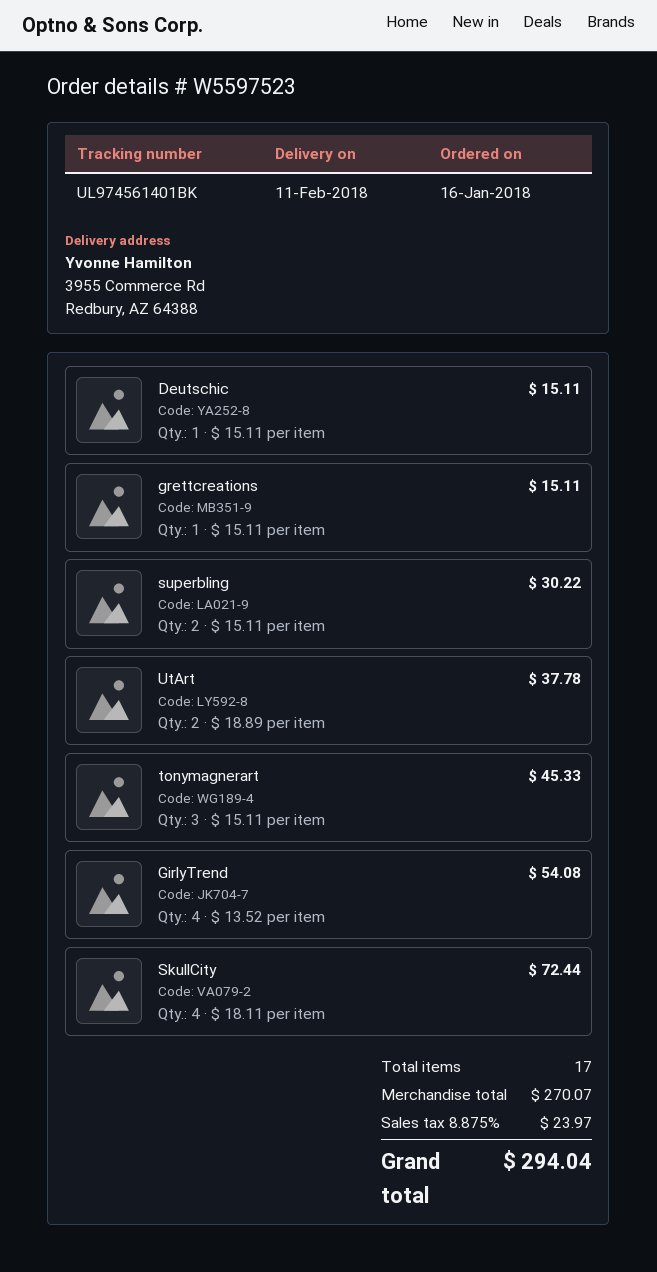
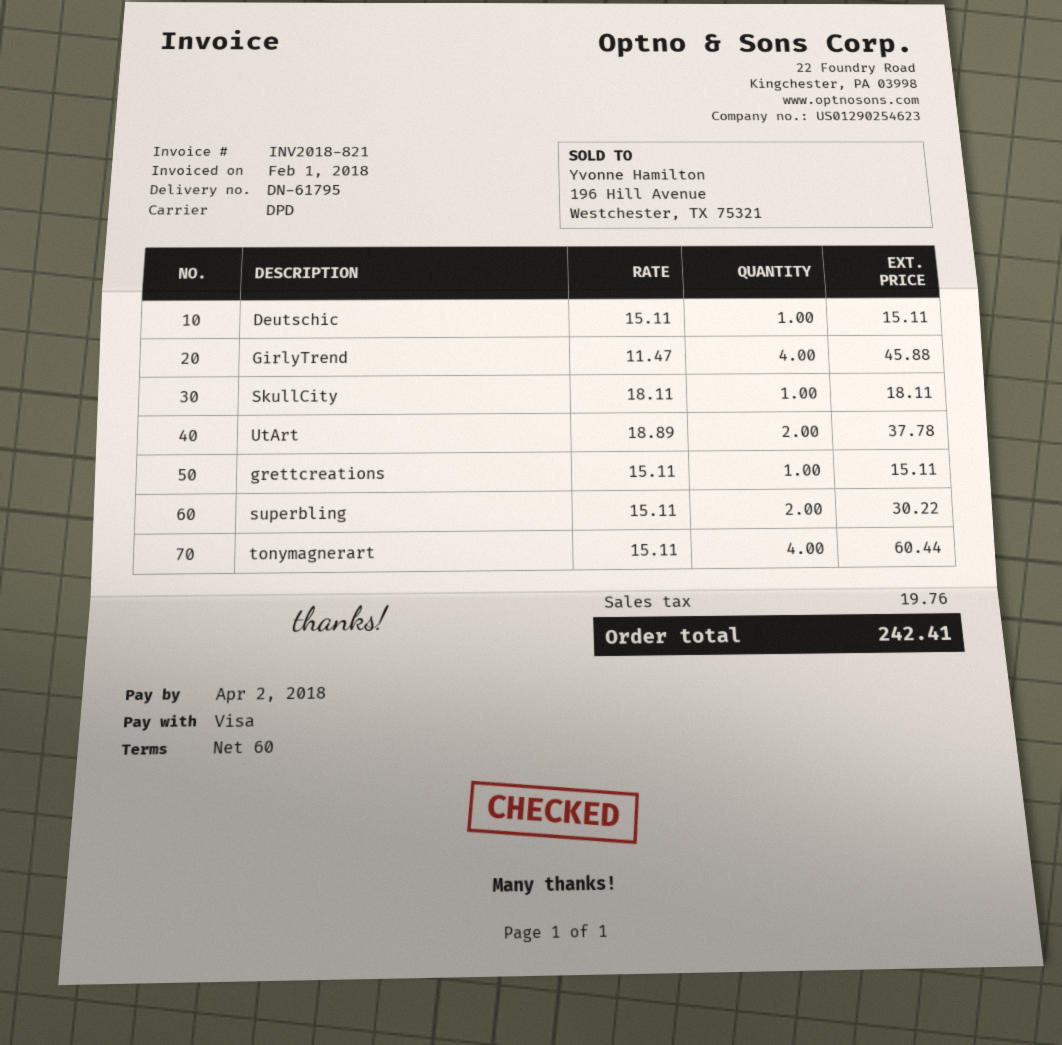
tonymagnerart: 3 x 15.11 = 45.33 -> 4 x 15.11 = 60.44
GirlyTrend: 4 x 13.52 = 54.08 -> 4 x 11.47 = 45.88
SkullCity: 4 x 18.11 = 72.44 -> 1 x 18.11 = 18.11
tax: 23.97 -> 19.76
total: 294.04 -> 242.41

